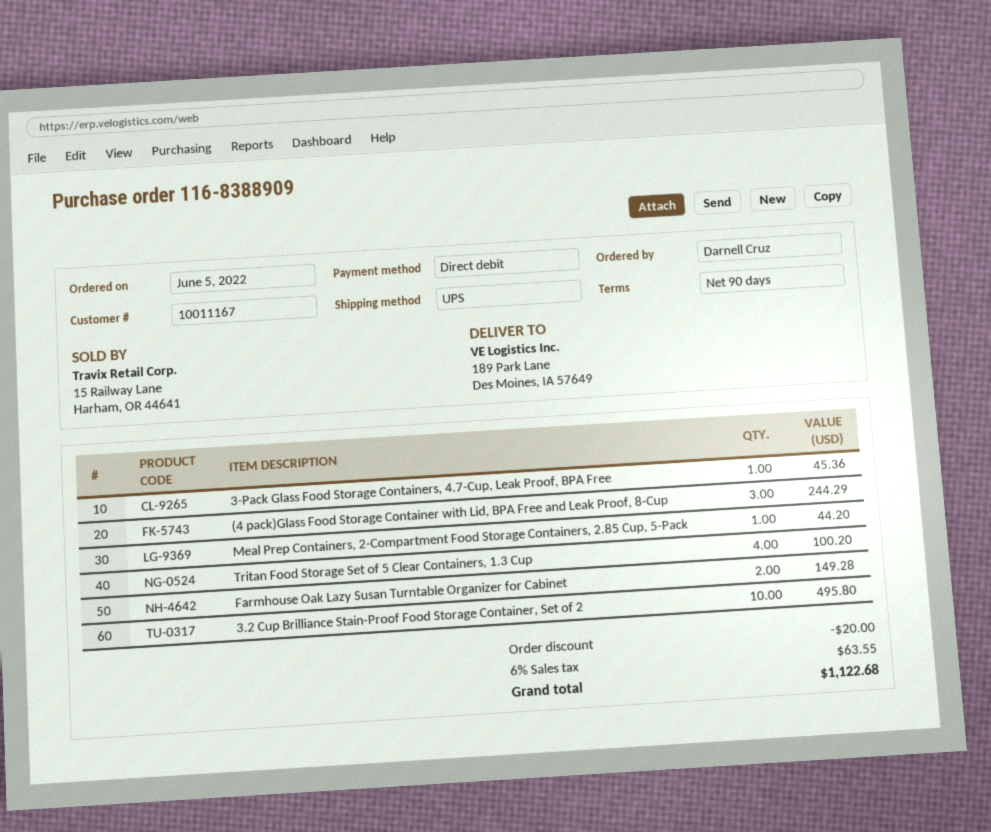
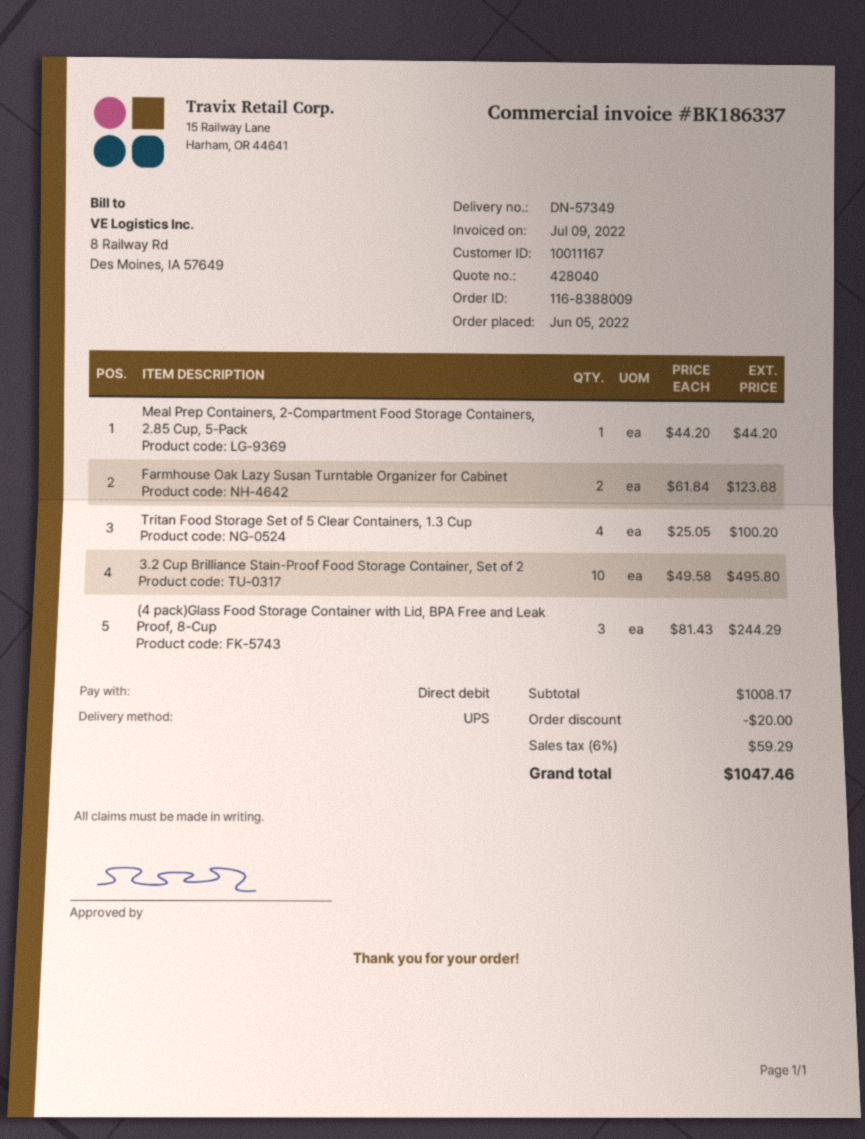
order number: 116-8388909 -> 116-8388009
3-Pack Glass Food Storage Containers, 4.7-Cup, Leak Proof, BPA Free: 1 for 45.36 -> none
Farmhouse Oak Lazy Susan Turntable Organizer for Cabinet: 2 for 149.28 -> 2 for 123.68
tax: 6% = 63.55 -> 6% = 59.29
total: 1122.68 -> 1047.46

